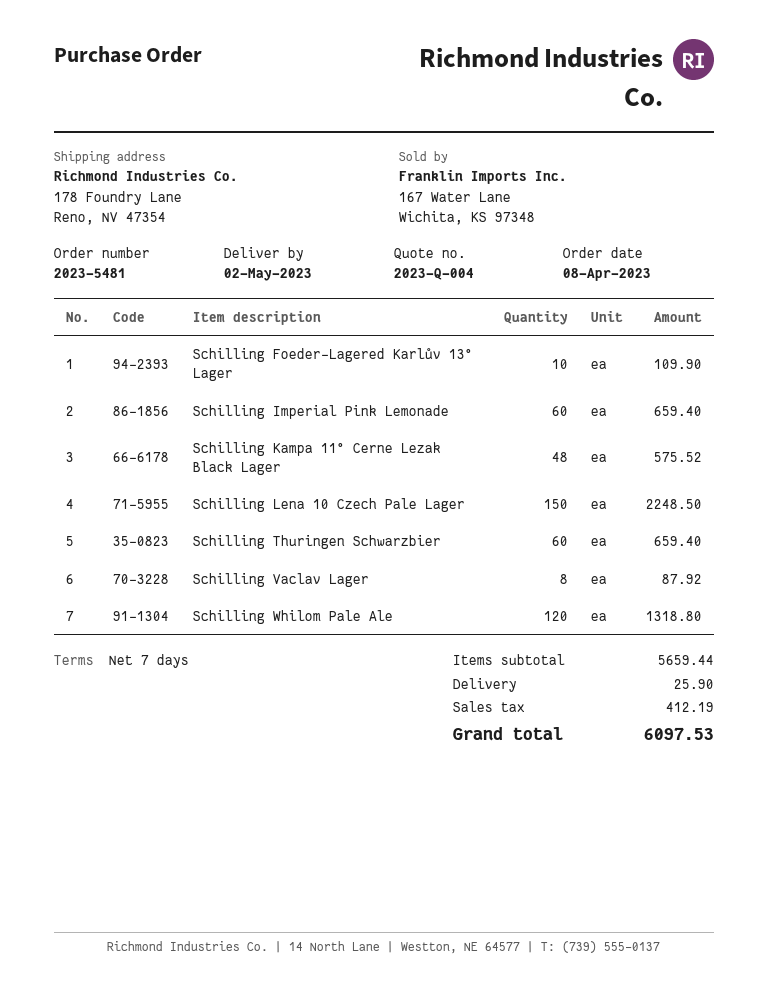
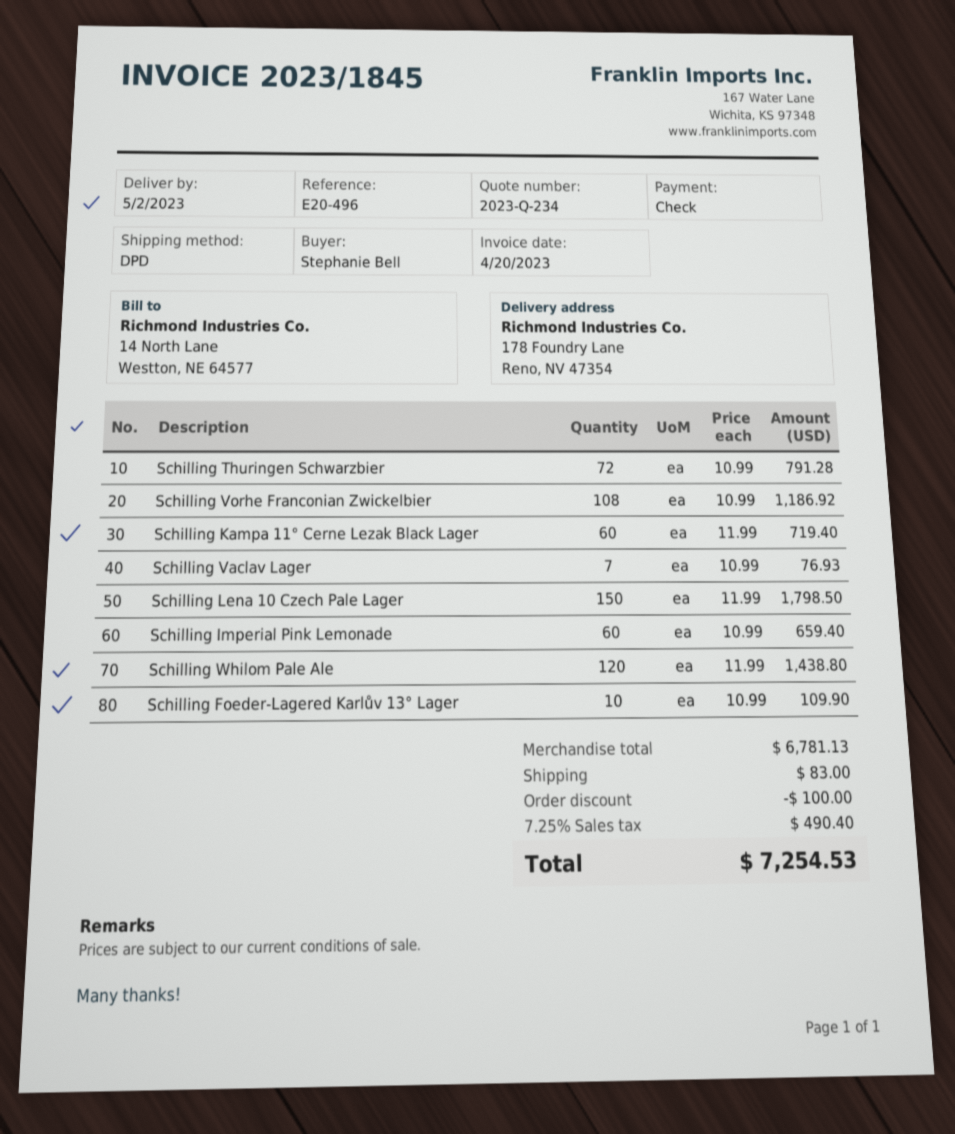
quote number: 2023-Q-004 -> 2023-Q-234
Schilling Kampa 11° Cerne Lezak Black Lager: 48 for 575.52 -> 60 for 719.40
Schilling Lena 10 Czech Pale Lager: 150 for 2248.50 -> 150 for 1798.50
Schilling Thuringen Schwarzbier: 60 for 659.40 -> 72 for 791.28
Schilling Vaclav Lager: 8 for 87.92 -> 7 for 76.93
Schilling Whilom Pale Ale: 120 for 1318.80 -> 120 for 1438.80
Schilling Vorhe Franconian Zwickelbier: none -> 108 for 1186.92
subtotal: 5659.44 -> 6781.13
discount: none -> 100.00
shipping: 25.90 -> 83.00
tax: 412.19 -> 490.40
total: 6097.53 -> 7254.53

